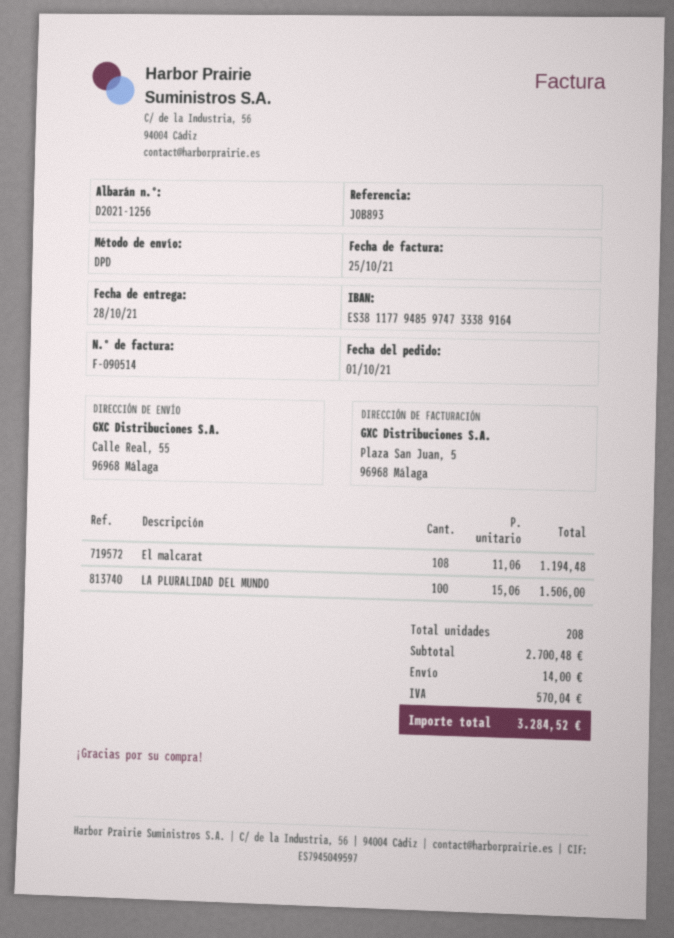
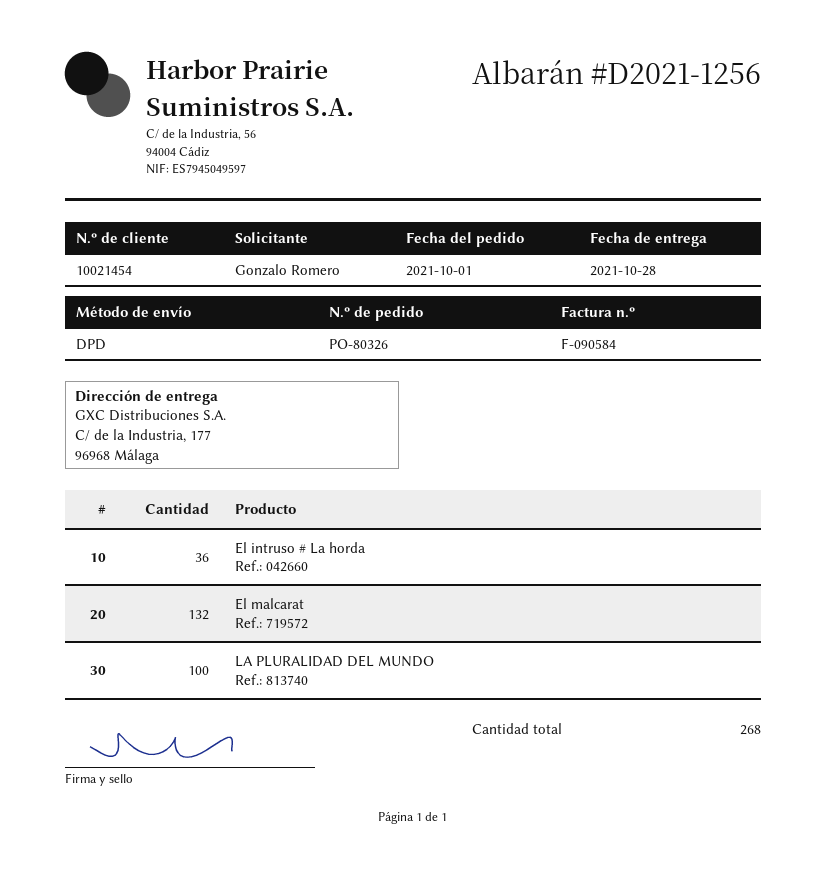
invoice number: F-090514 -> F-090584
ship to: Calle Real, 55, 96968 Málaga -> C/ de la Industria, 177, 96968 Málaga
El malcarat: 108 -> 132
El intruso # La horda: none -> 36
total quantity: 208 -> 268

